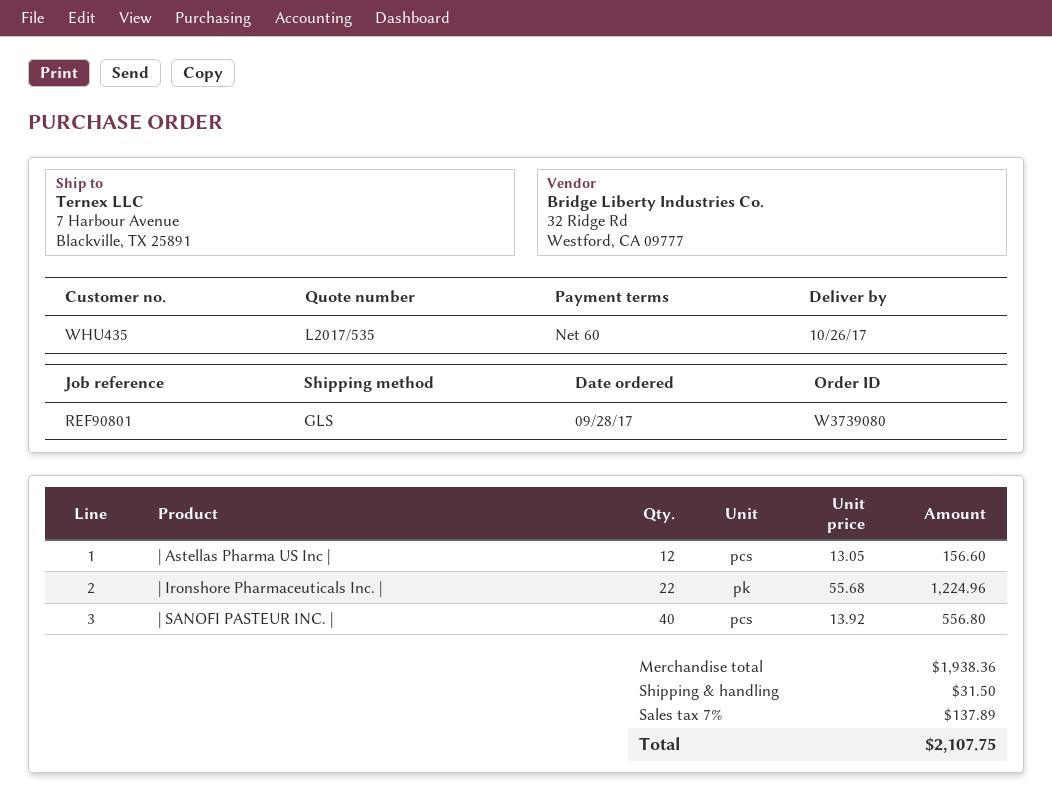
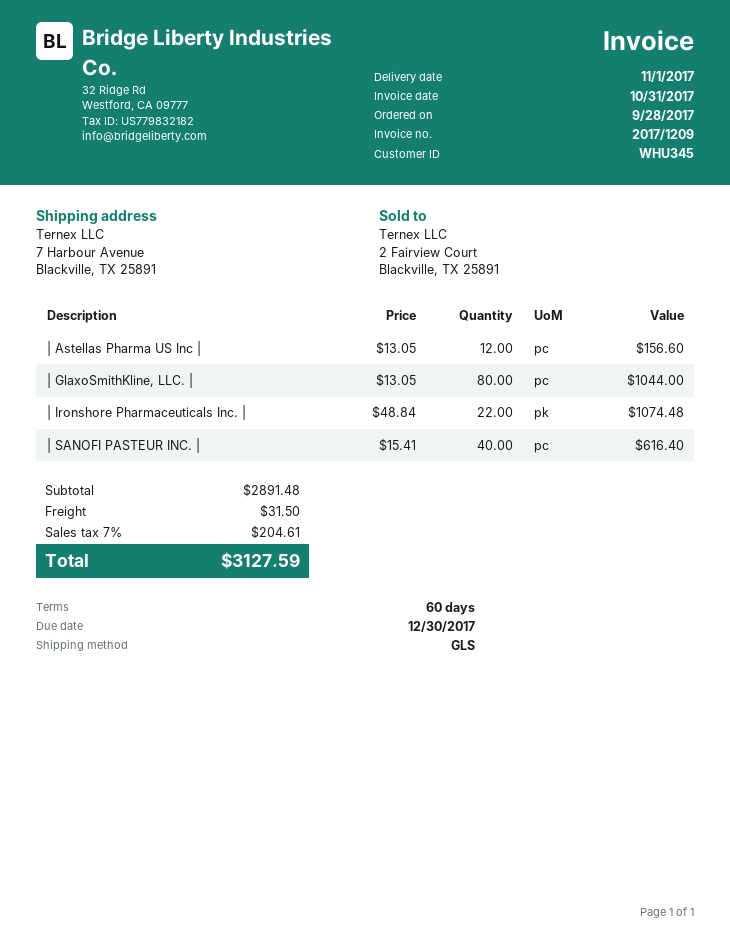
delivery date: 2017-10-26 -> 2017-11-01
customer number: WHU435 -> WHU345
| Ironshore Pharmaceuticals Inc. |: 22 x 55.68 = 1224.96 -> 22 x 48.84 = 1074.48
| SANOFI PASTEUR INC. |: 40 x 13.92 = 556.80 -> 40 x 15.41 = 616.40
| GlaxoSmithKline, LLC. |: none -> 80 x 13.05 = 1044.00
subtotal: 1938.36 -> 2891.48
tax: 7% = 137.89 -> 7% = 204.61
total: 2107.75 -> 3127.59

